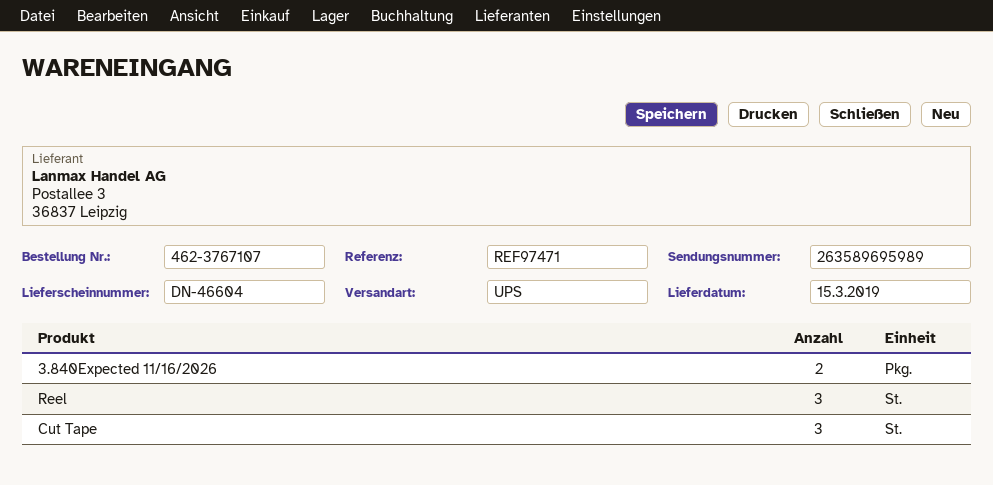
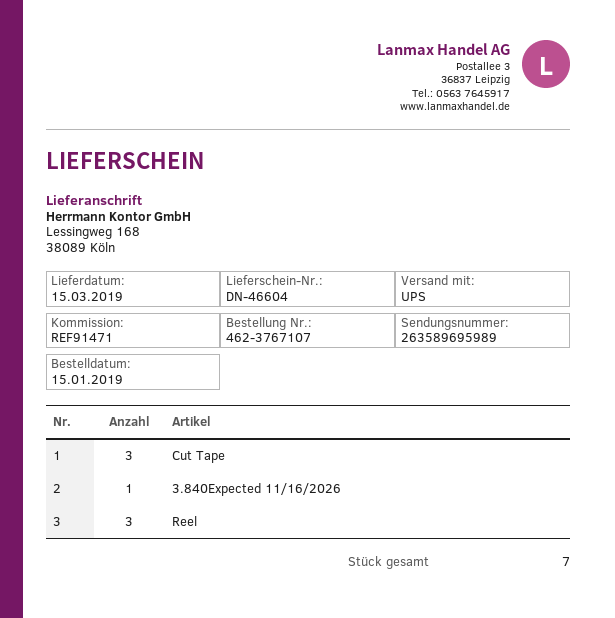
reference: REF97471 -> REF91471
3.840Expected 11/16/2026: 2 -> 1

